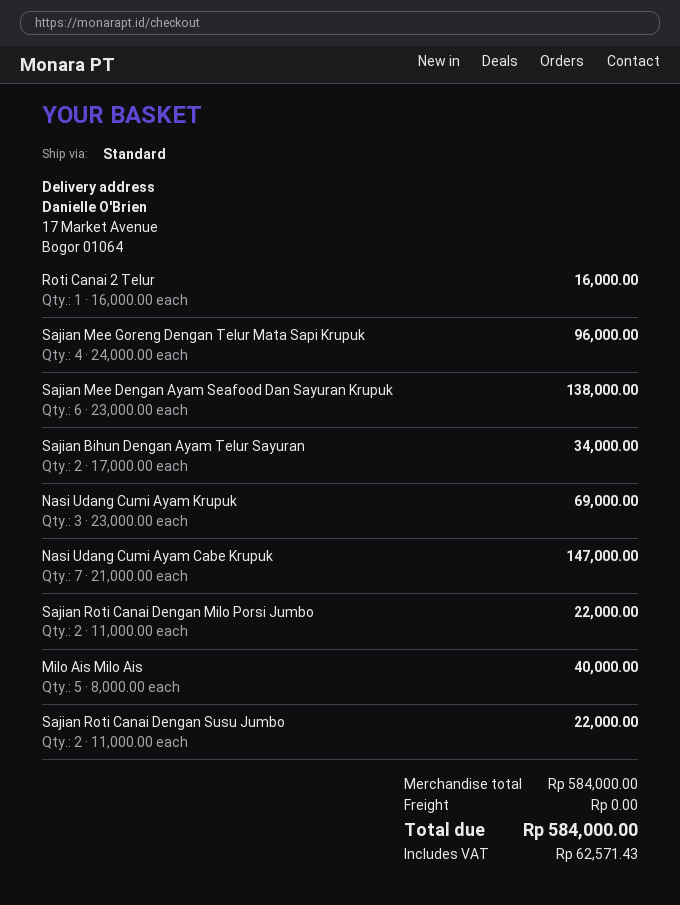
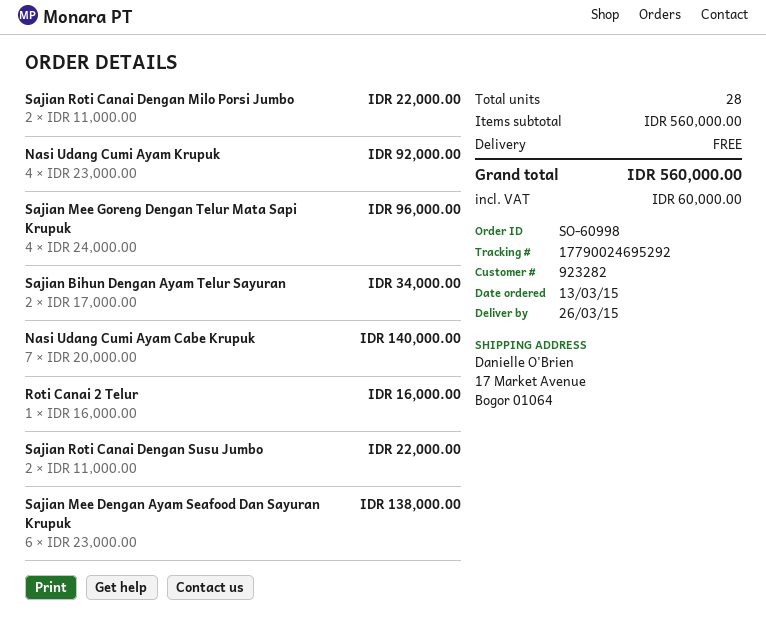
Nasi Udang Cumi Ayam Krupuk: 3 x 23000.00 = 69000.00 -> 4 x 23000.00 = 92000.00
Nasi Udang Cumi Ayam Cabe Krupuk: 7 x 21000.00 = 147000.00 -> 7 x 20000.00 = 140000.00
Milo Ais Milo Ais: 5 x 8000.00 = 40000.00 -> none
subtotal: 584000.00 -> 560000.00
tax: 62571.43 -> 60000.00
total: 584000.00 -> 560000.00

